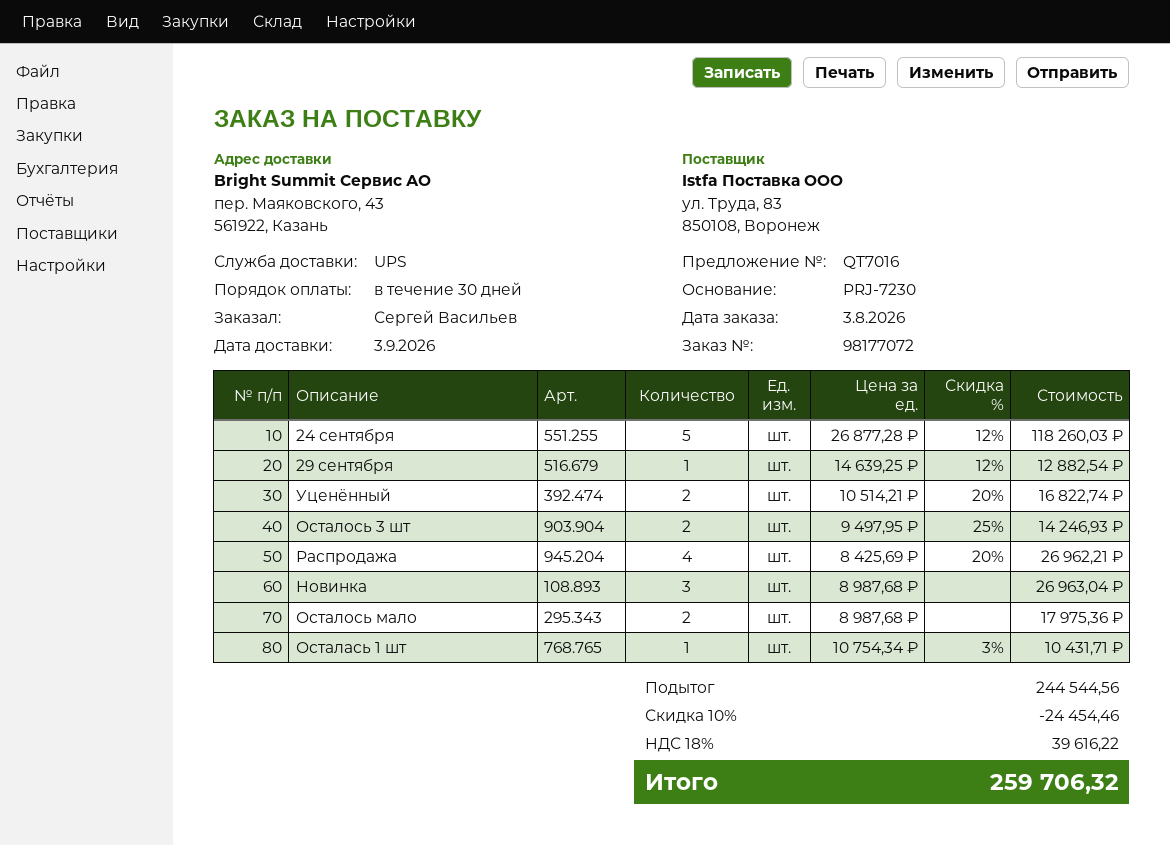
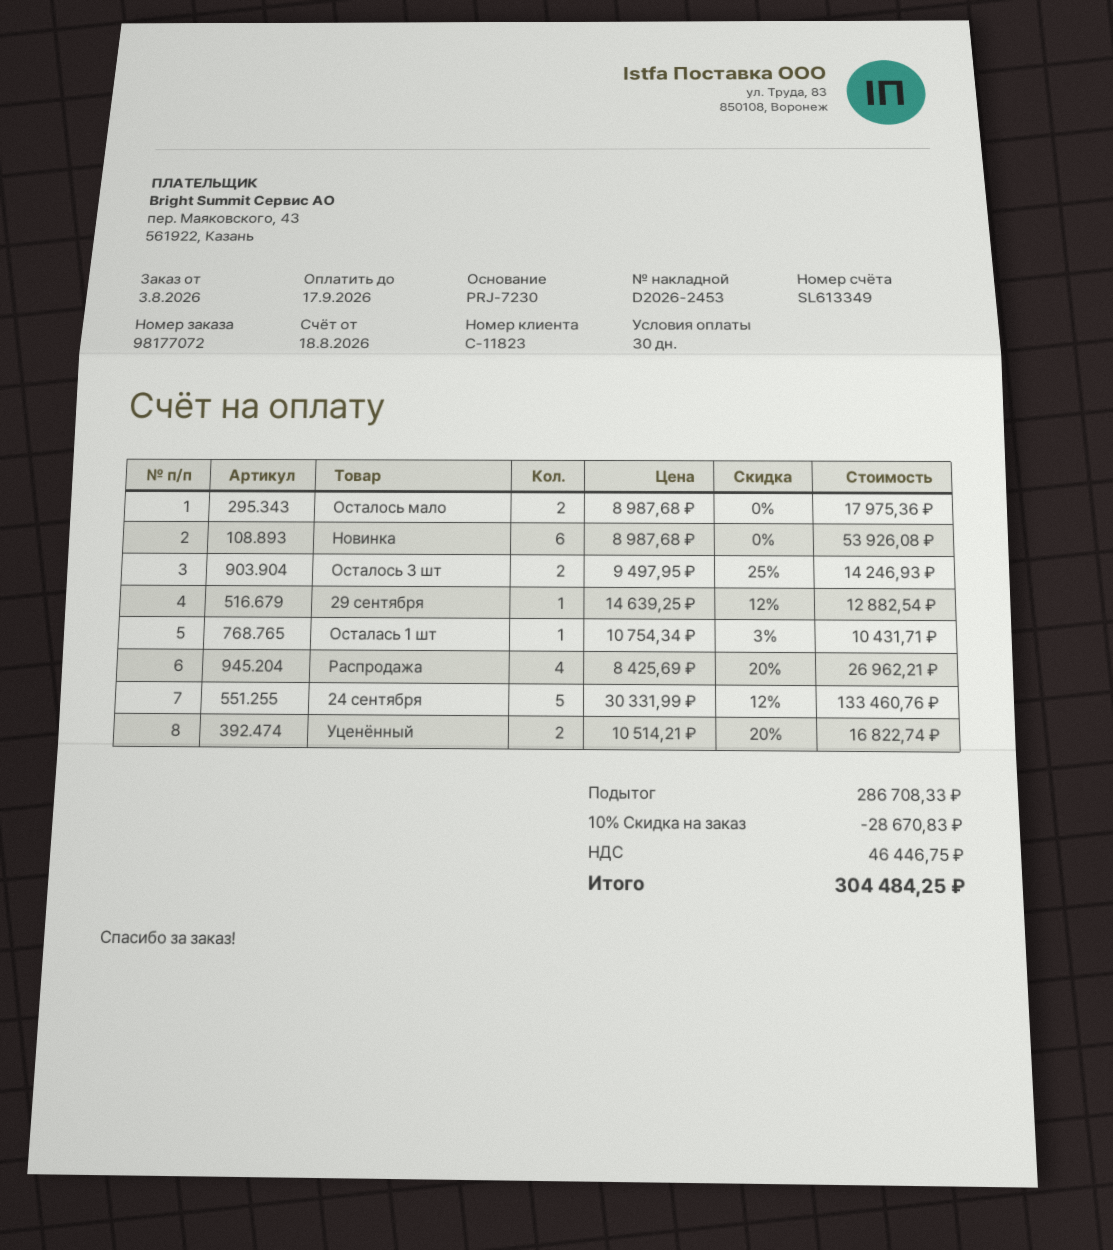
24 сентября: 5 x 26877.28 - 12% = 118260.03 -> 5 x 30331.99 - 12% = 133460.76
Новинка: 3 x 8987.68 = 26963.04 -> 6 x 8987.68 = 53926.08
subtotal: 244544.56 -> 286708.33
discount: 10% = 24454.46 -> 10% = 28670.83
tax: 39616.22 -> 46446.75
total: 259706.32 -> 304484.25

